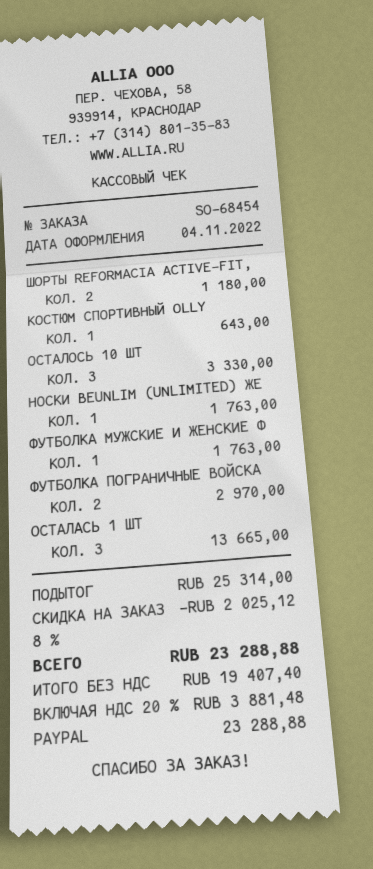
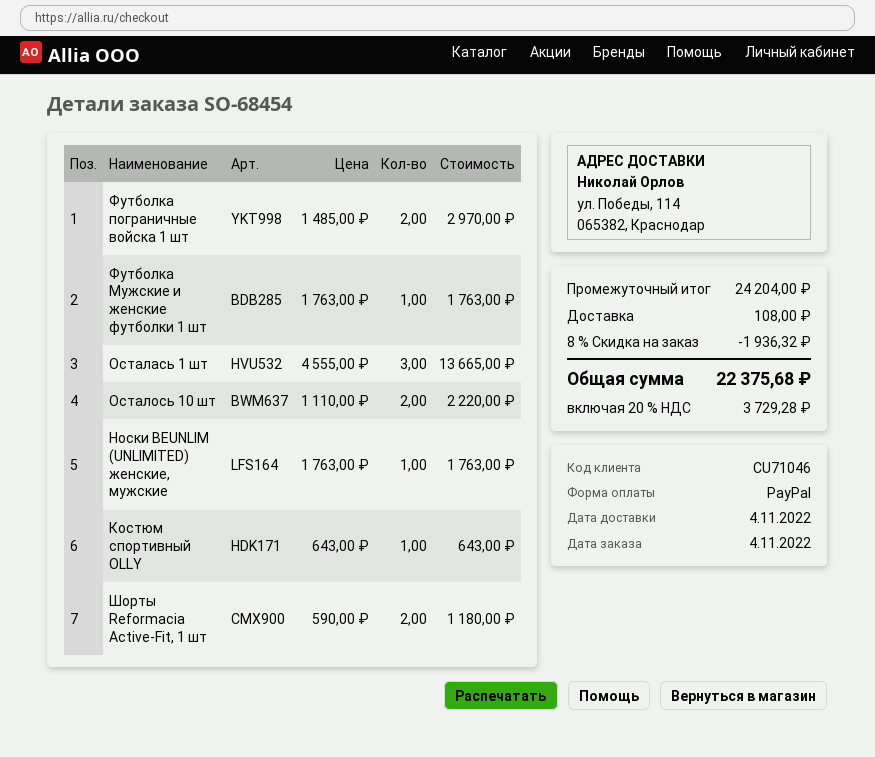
ОСТАЛОСЬ 10 ШТ: 3 for 3330.00 -> 2 for 2220.00
subtotal: 25314.00 -> 24204.00
discount: 8% = 2025.12 -> 8% = 1936.32
shipping: none -> 108.00
tax: 20% = 3881.48 -> 20% = 3729.28
total: 23288.88 -> 22375.68

